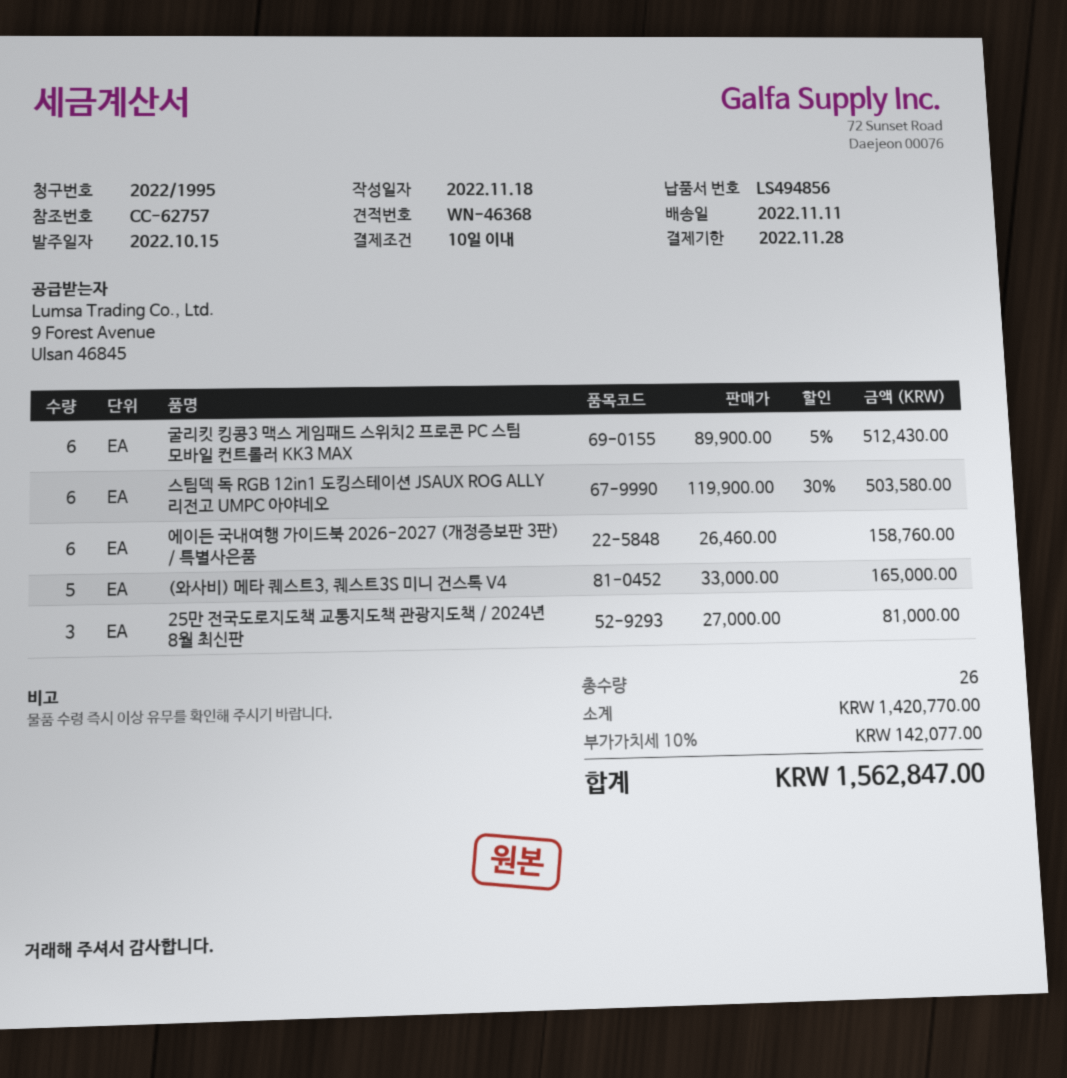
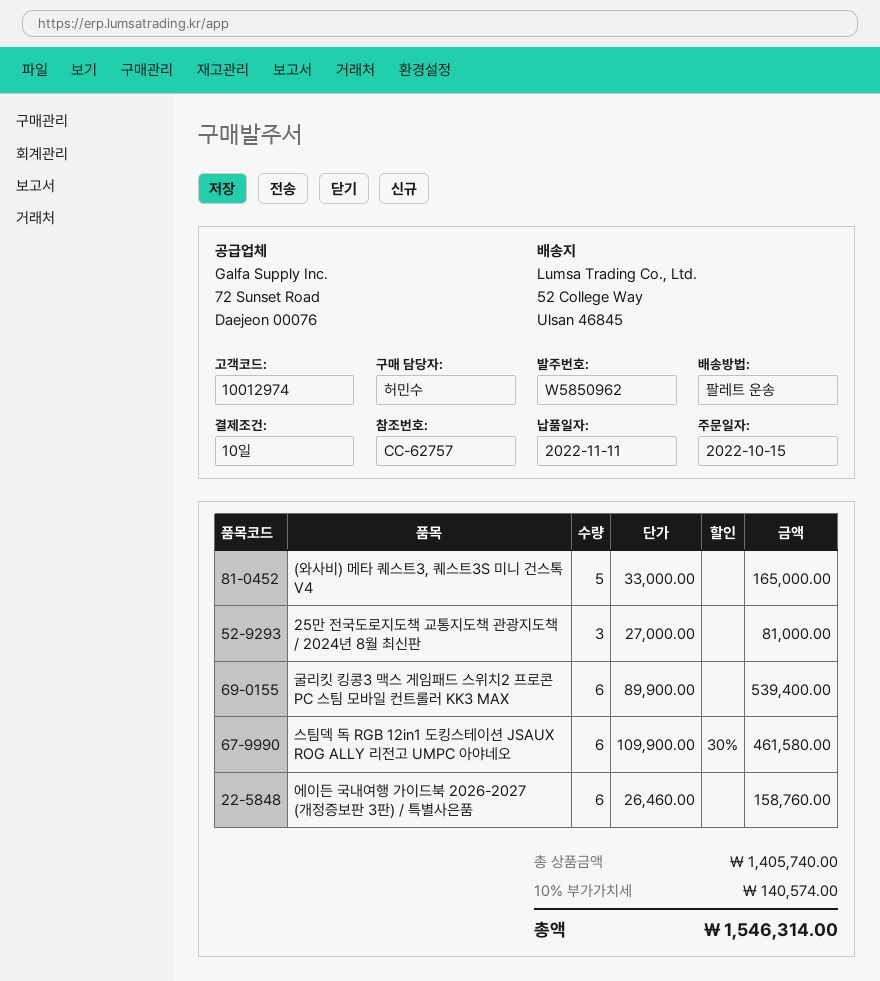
굴리킷 킹콩3 맥스 게임패드 스위치2 프로콘 PC 스팀 모바일 컨트롤러 KK3 MAX: 6 x 89900.00 - 5% = 512430.00 -> 6 x 89900.00 = 539400.00
스팀덱 독 RGB 12in1 도킹스테이션 JSAUX ROG ALLY 리전고 UMPC 아야네오: 6 x 119900.00 - 30% = 503580.00 -> 6 x 109900.00 - 30% = 461580.00
subtotal: 1420770.00 -> 1405740.00
tax: 10% = 142077.00 -> 10% = 140574.00
total: 1562847.00 -> 1546314.00

